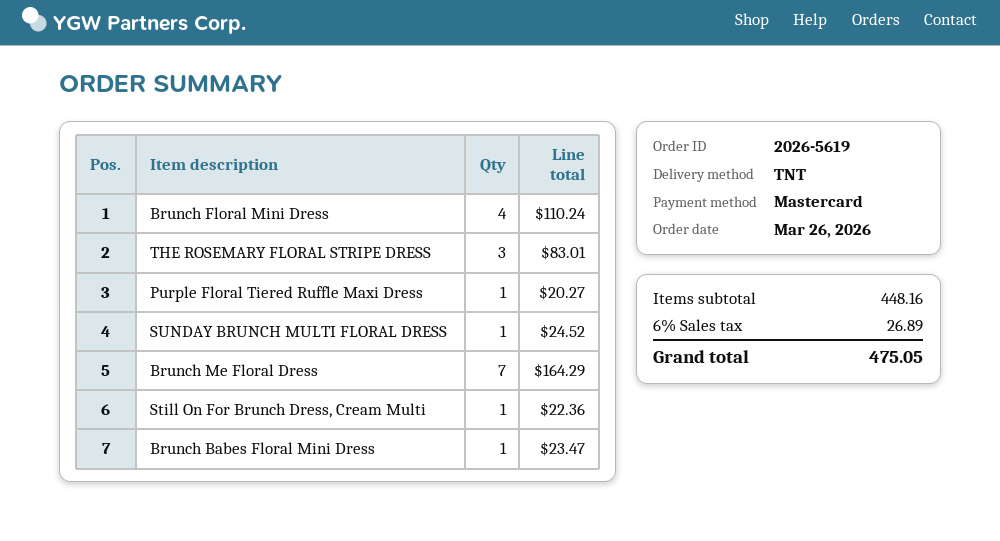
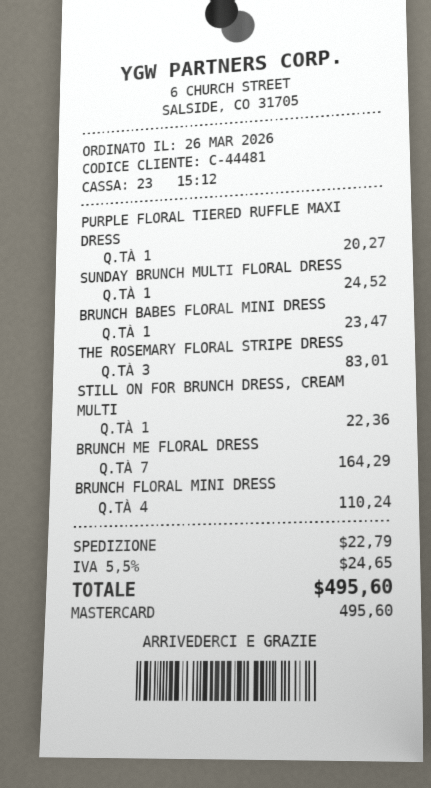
shipping: none -> 22.79
tax: 6% = 26.89 -> 5.5% = 24.65
total: 475.05 -> 495.60

